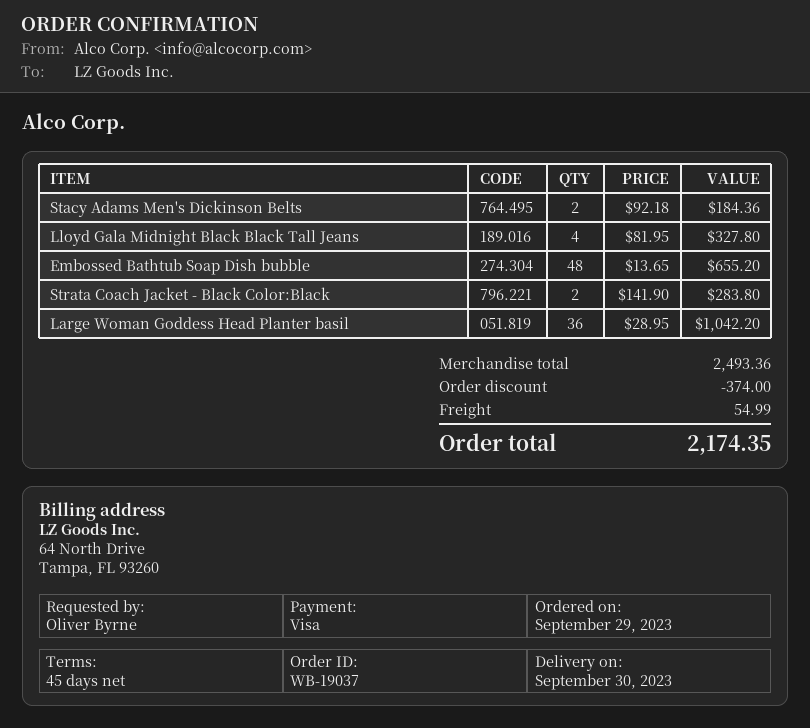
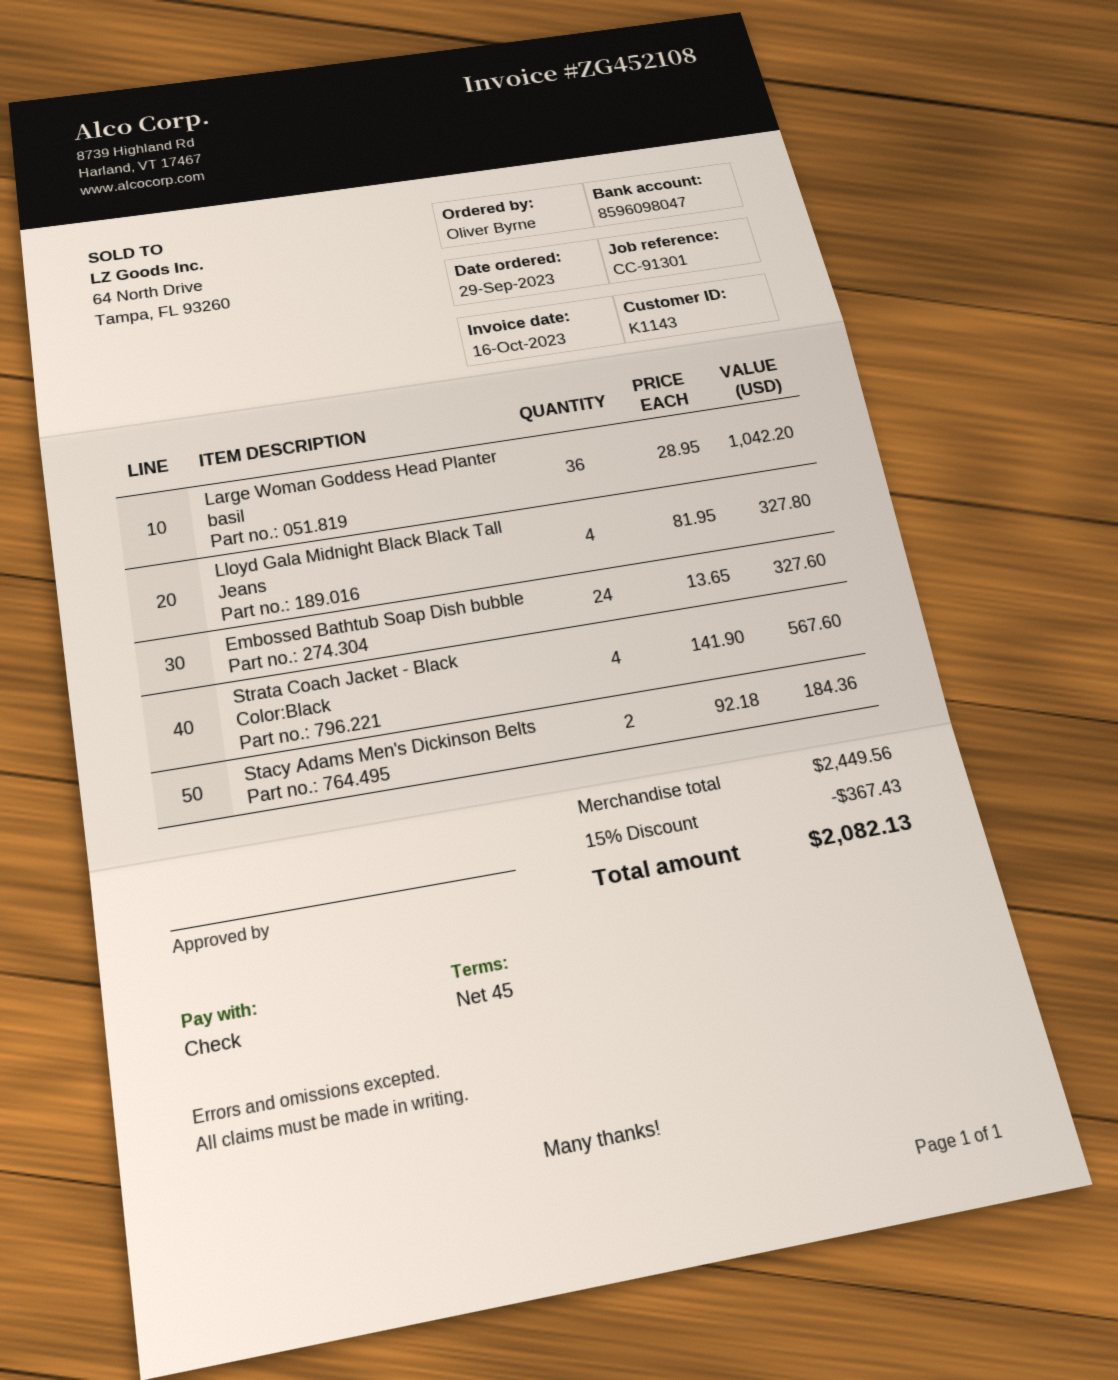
payment method: Visa -> cheque
Embossed Bathtub Soap Dish bubble: 48 x 13.65 = 655.20 -> 24 x 13.65 = 327.60
Strata Coach Jacket - Black Color:Black: 2 x 141.90 = 283.80 -> 4 x 141.90 = 567.60
subtotal: 2493.36 -> 2449.56
discount: 374.00 -> 367.43
shipping: 54.99 -> none
total: 2174.35 -> 2082.13

